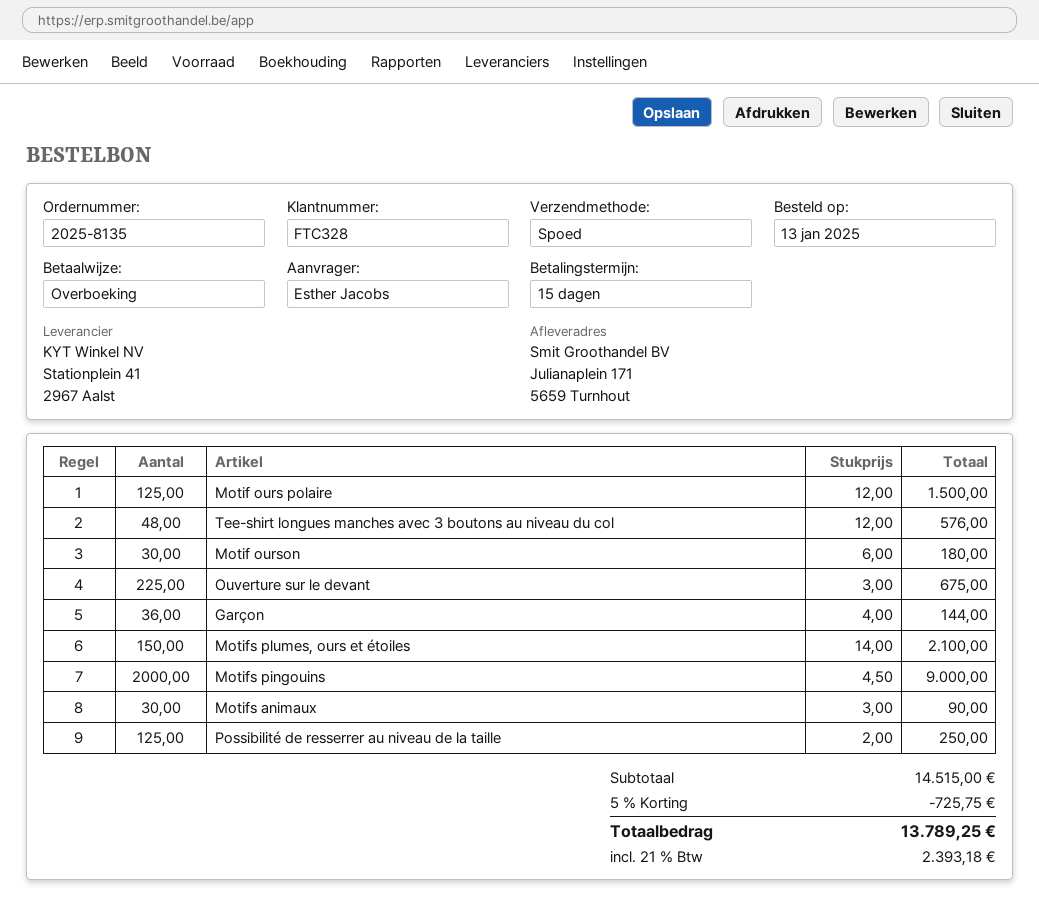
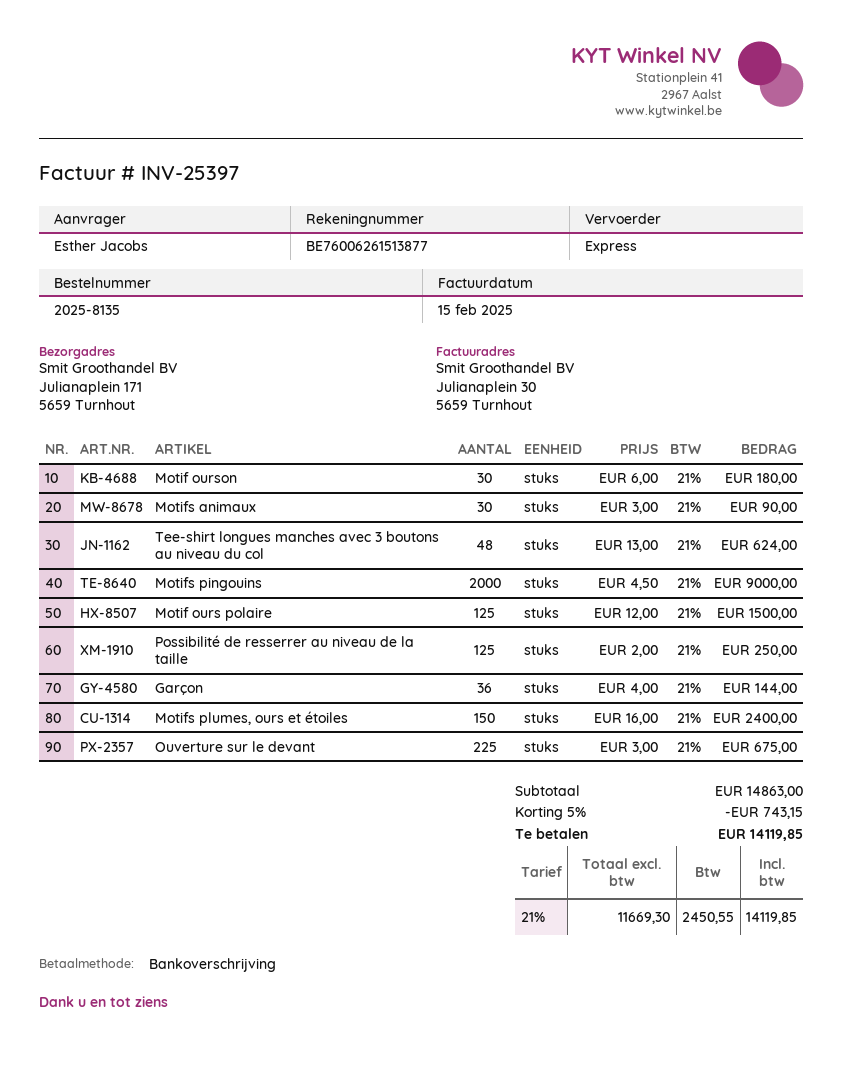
Tee-shirt longues manches avec 3 boutons au niveau du col: 48 x 12.00 = 576.00 -> 48 x 13.00 = 624.00
Motifs plumes, ours et étoiles: 150 x 14.00 = 2100.00 -> 150 x 16.00 = 2400.00
subtotal: 14515.00 -> 14863.00
discount: 5% = 725.75 -> 5% = 743.15
tax: 21% = 2393.18 -> 21% = 2450.55
total: 13789.25 -> 14119.85

